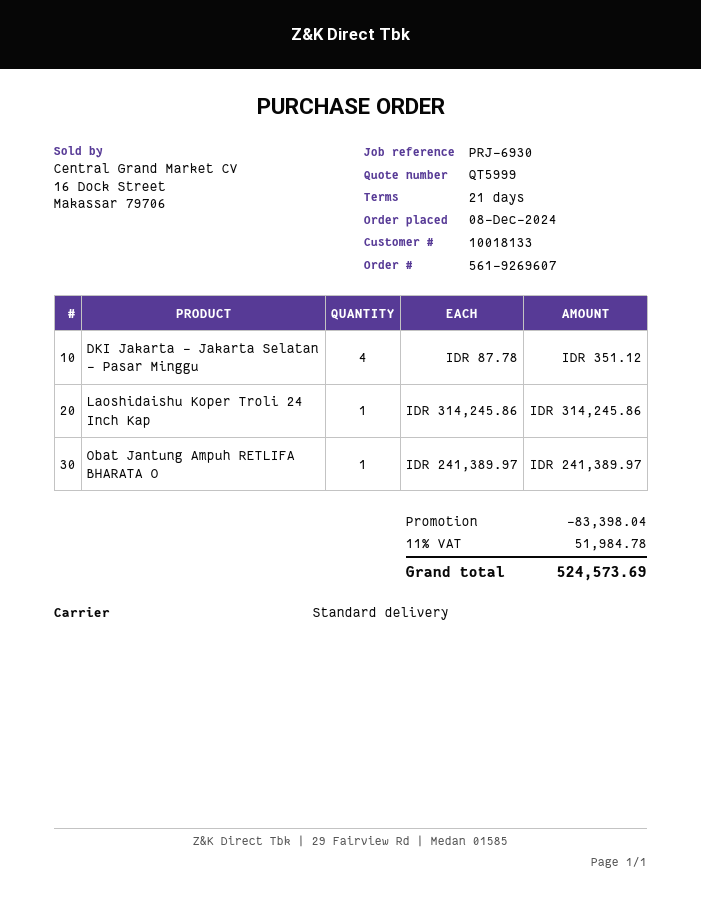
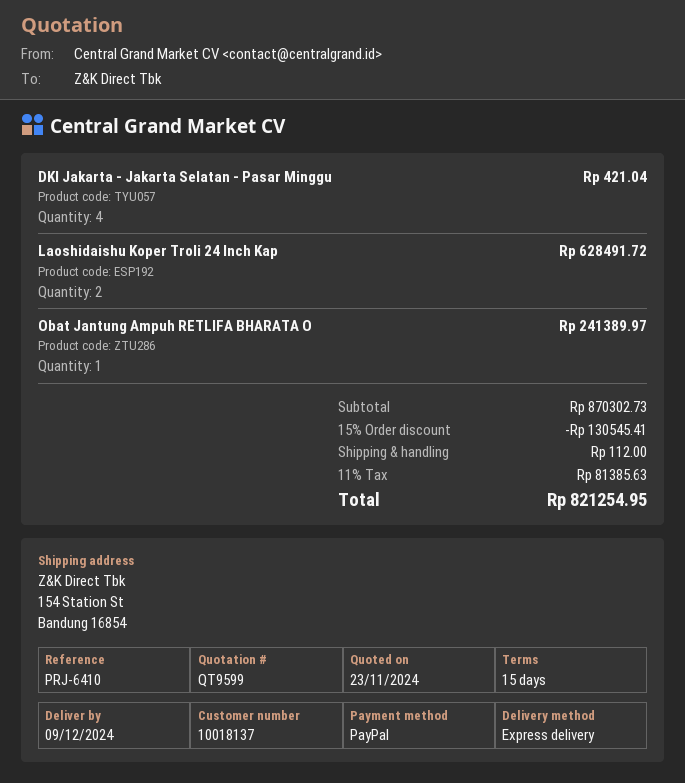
quote number: QT5999 -> QT9599
payment terms: 21 days -> 15 days
customer number: 10018133 -> 10018137
reference: PRJ-6930 -> PRJ-6410
shipping method: standard -> express
DKI Jakarta - Jakarta Selatan - Pasar Minggu: 4 for 351.12 -> 4 for 421.04
Laoshidaishu Koper Troli 24 Inch Kap: 1 for 314245.86 -> 2 for 628491.72
discount: 83398.04 -> 130545.41
shipping: none -> 112.00
tax: 11% = 51984.78 -> 11% = 81385.63
total: 524573.69 -> 821254.95

